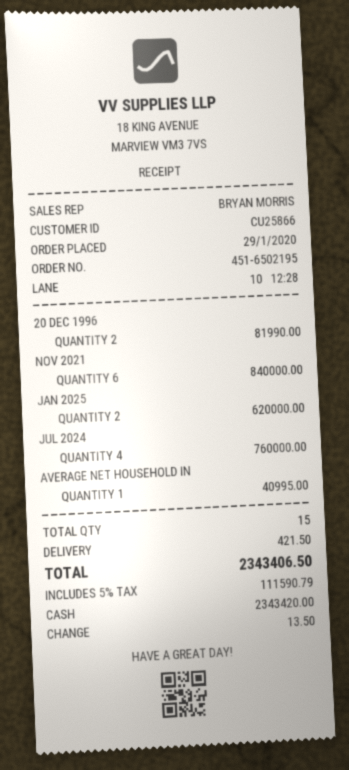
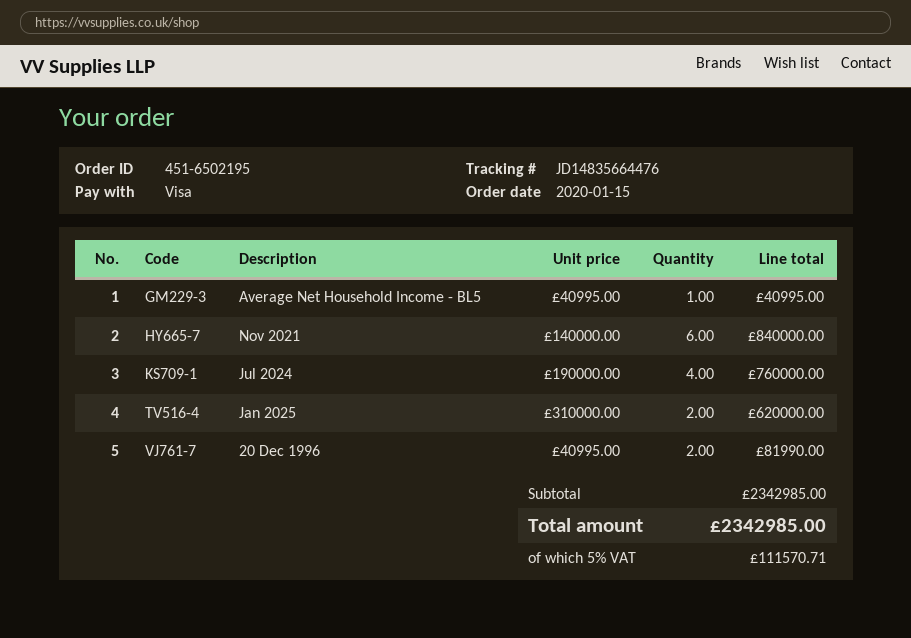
order date: 2020-01-29 -> 2020-01-15
payment method: cash -> Visa
shipping: 421.50 -> none
tax: 5% = 111590.79 -> 5% = 111570.71
total: 2343406.50 -> 2342985.00

